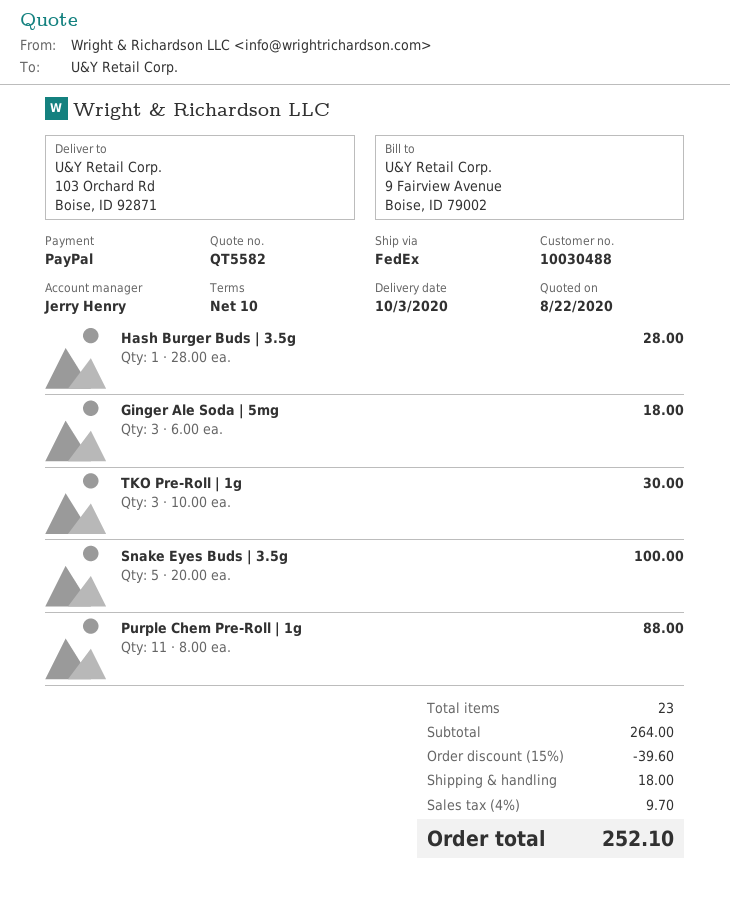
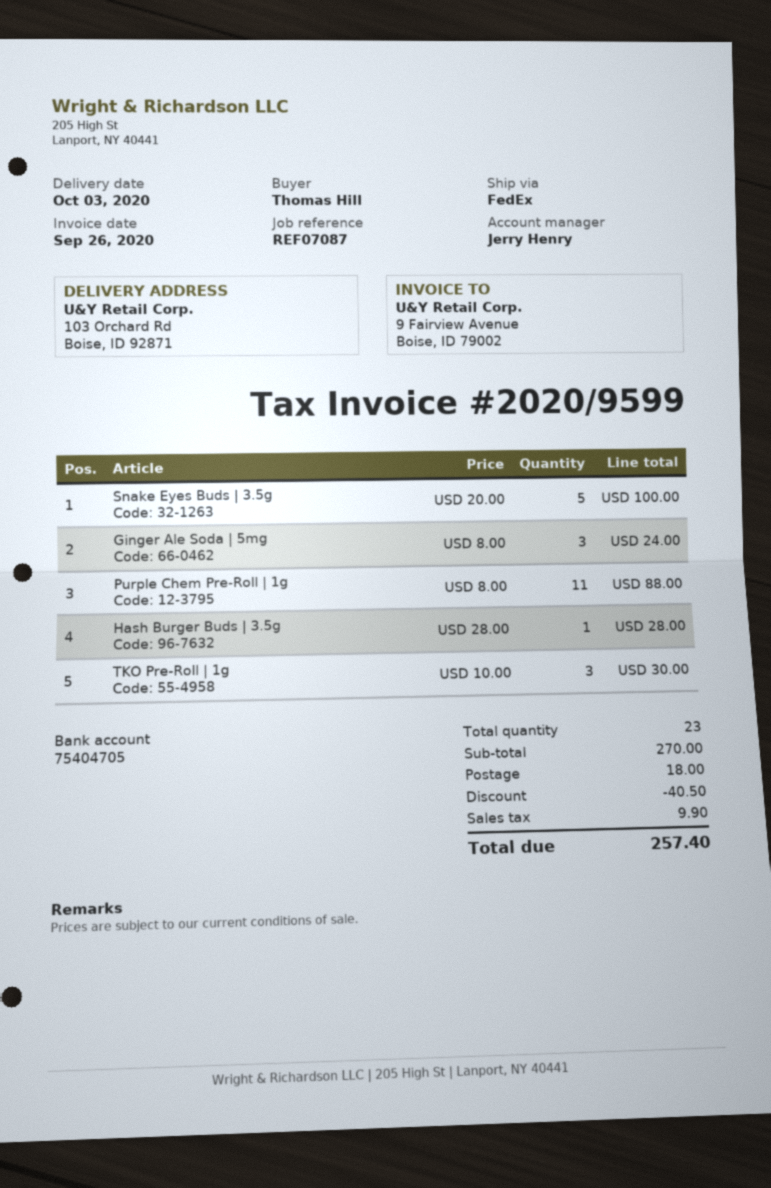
Ginger Ale Soda | 5mg: 3 x 6.00 = 18.00 -> 3 x 8.00 = 24.00
subtotal: 264.00 -> 270.00
discount: 39.60 -> 40.50
tax: 9.70 -> 9.90
total: 252.10 -> 257.40

